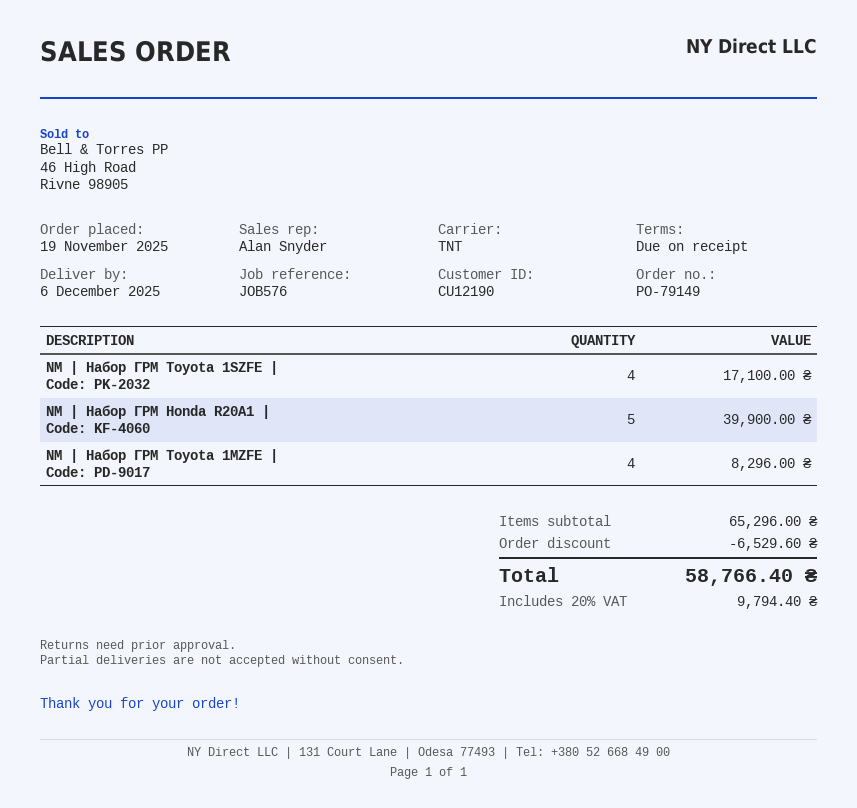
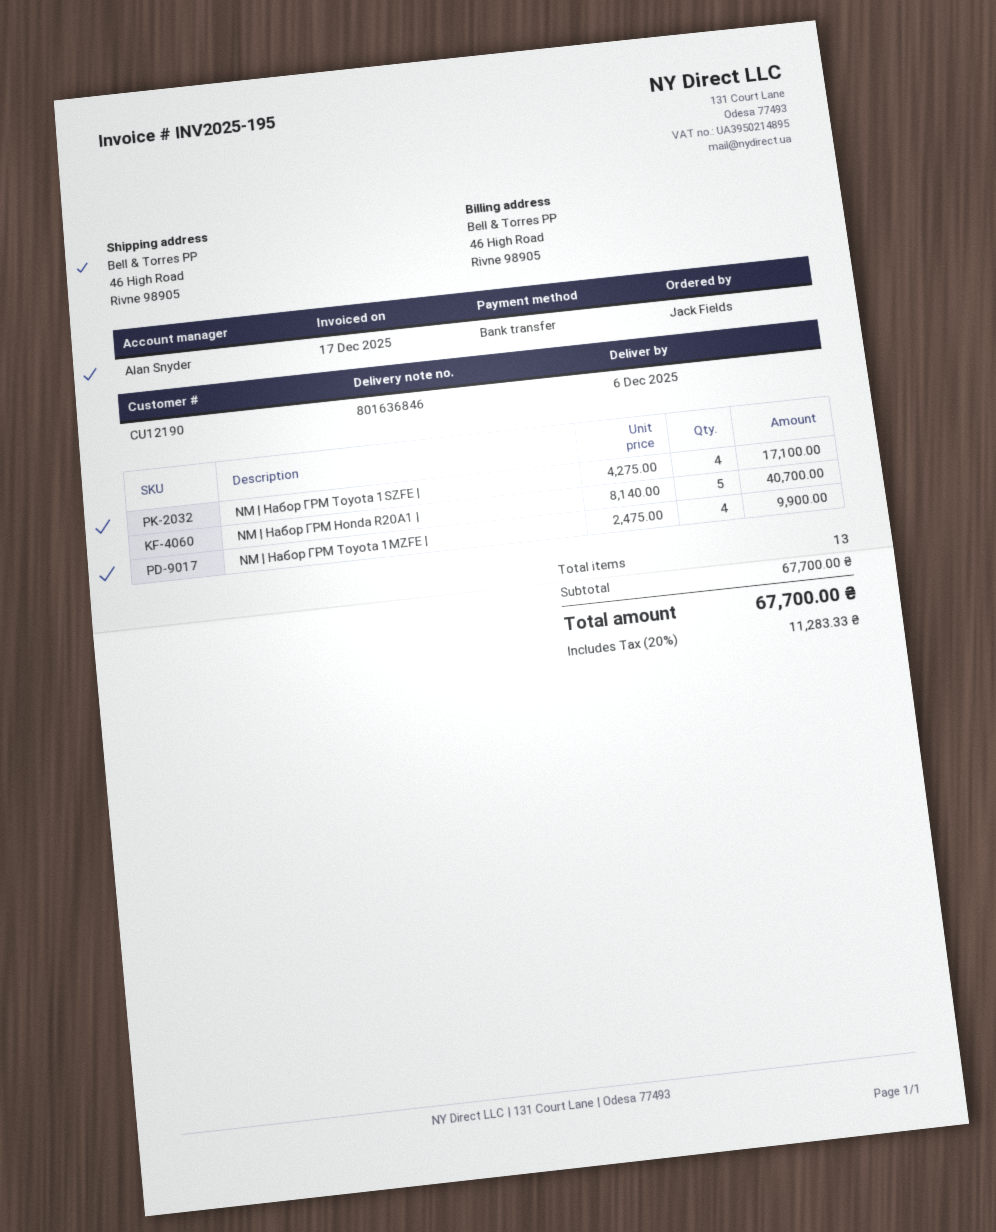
NM | Набор ГРМ Honda R20A1 |: 5 for 39900.00 -> 5 for 40700.00
NM | Набор ГРМ Toyota 1MZFE |: 4 for 8296.00 -> 4 for 9900.00
subtotal: 65296.00 -> 67700.00
discount: 6529.60 -> none
tax: 20% = 9794.40 -> 20% = 11283.33
total: 58766.40 -> 67700.00

